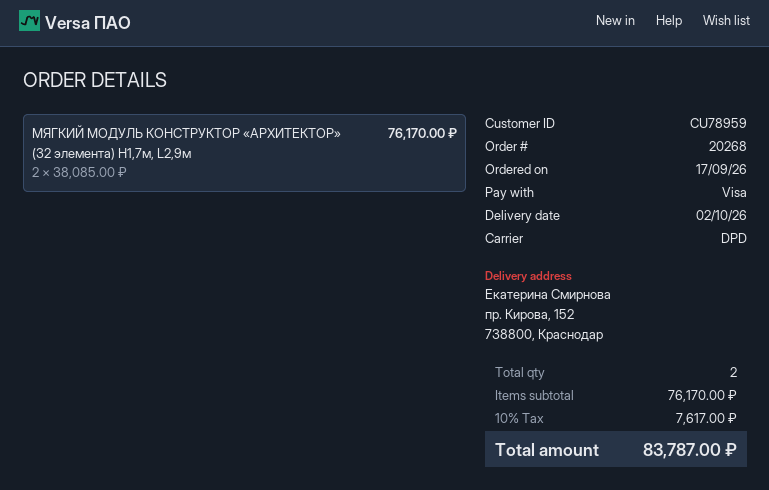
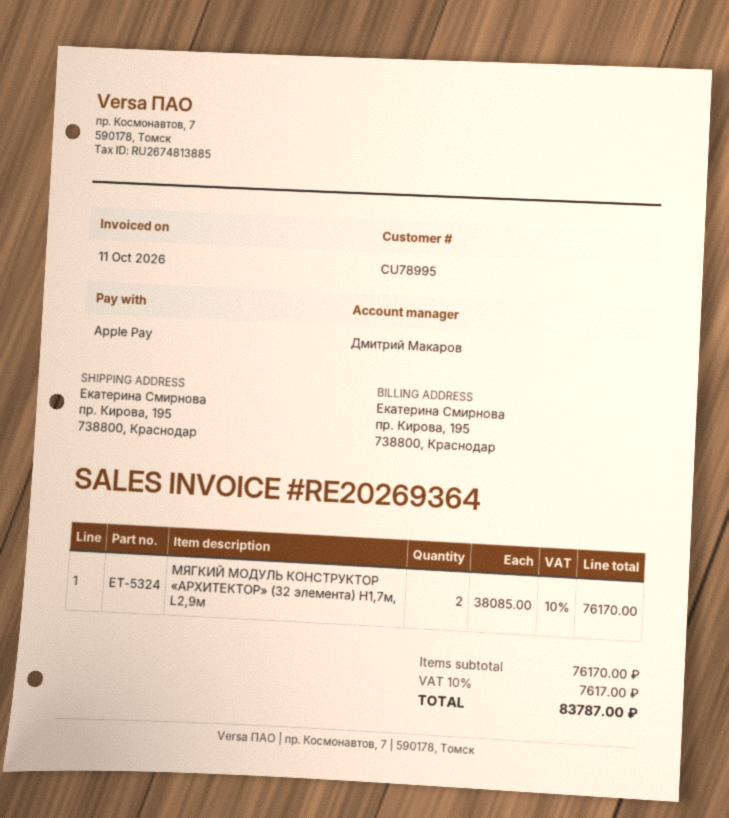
customer number: CU78959 -> CU78995
payment method: Visa -> Apple Pay
ship to: пр. Кирова, 152, 738800, Краснодар -> пр. Кирова, 195, 738800, Краснодар

